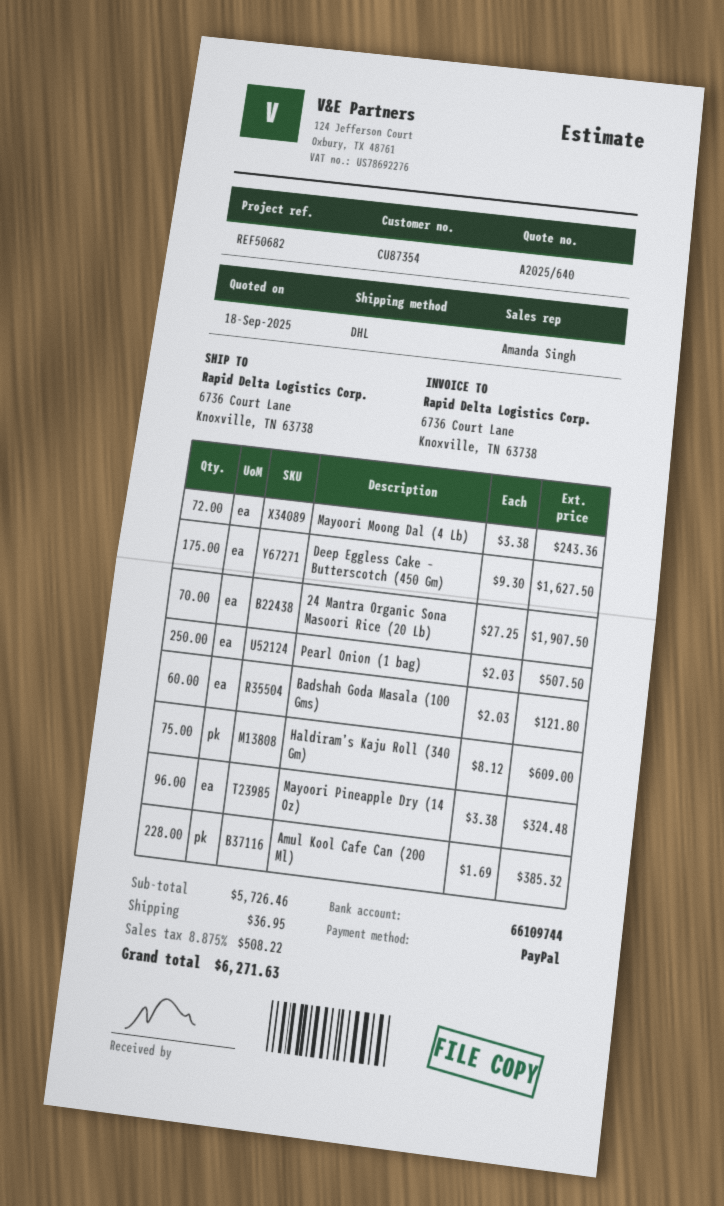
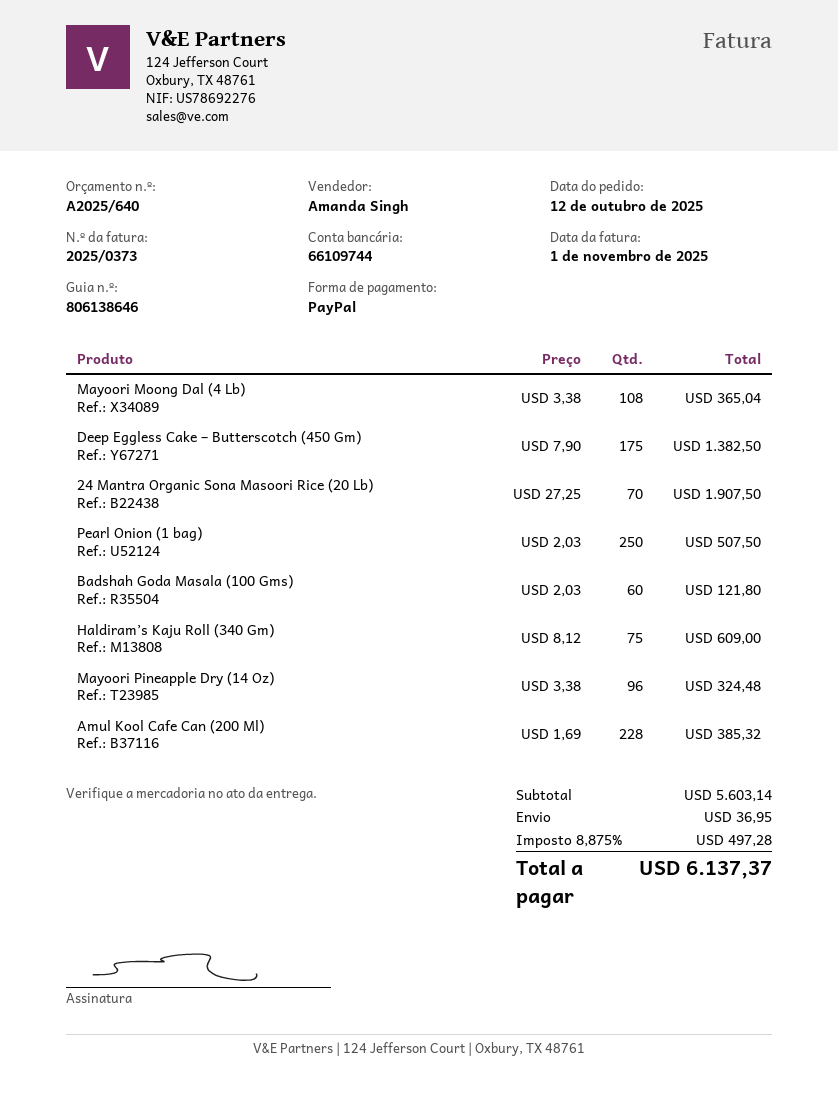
Mayoori Moong Dal (4 Lb): 72 x 3.38 = 243.36 -> 108 x 3.38 = 365.04
Deep Eggless Cake – Butterscotch (450 Gm): 175 x 9.30 = 1627.50 -> 175 x 7.90 = 1382.50
subtotal: 5726.46 -> 5603.14
tax: 8.875% = 508.22 -> 8.875% = 497.28
total: 6271.63 -> 6137.37

